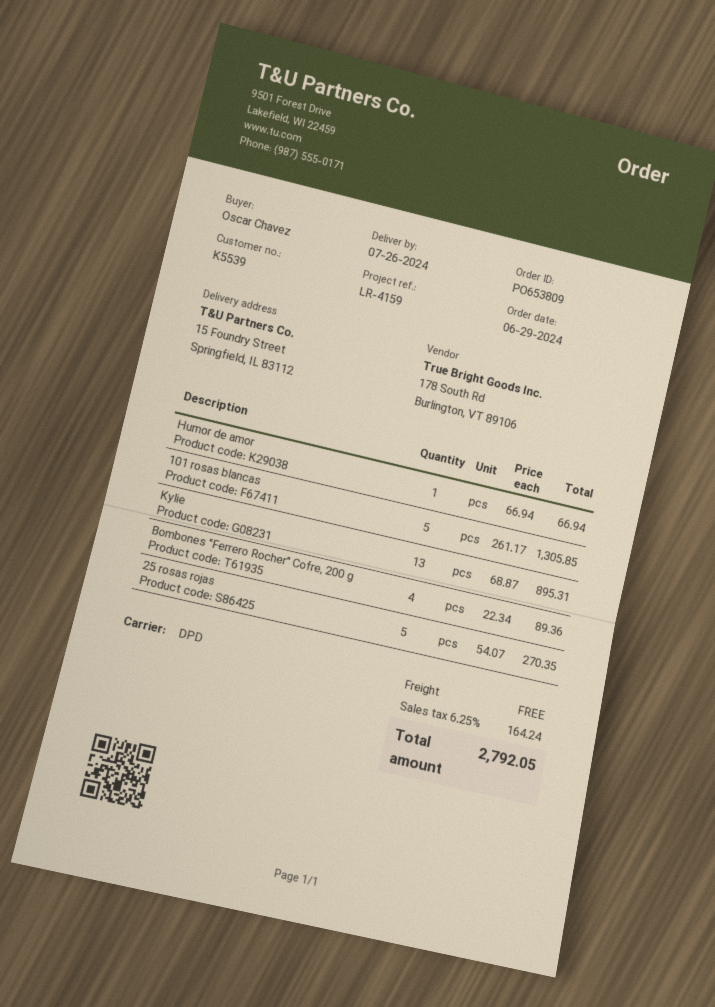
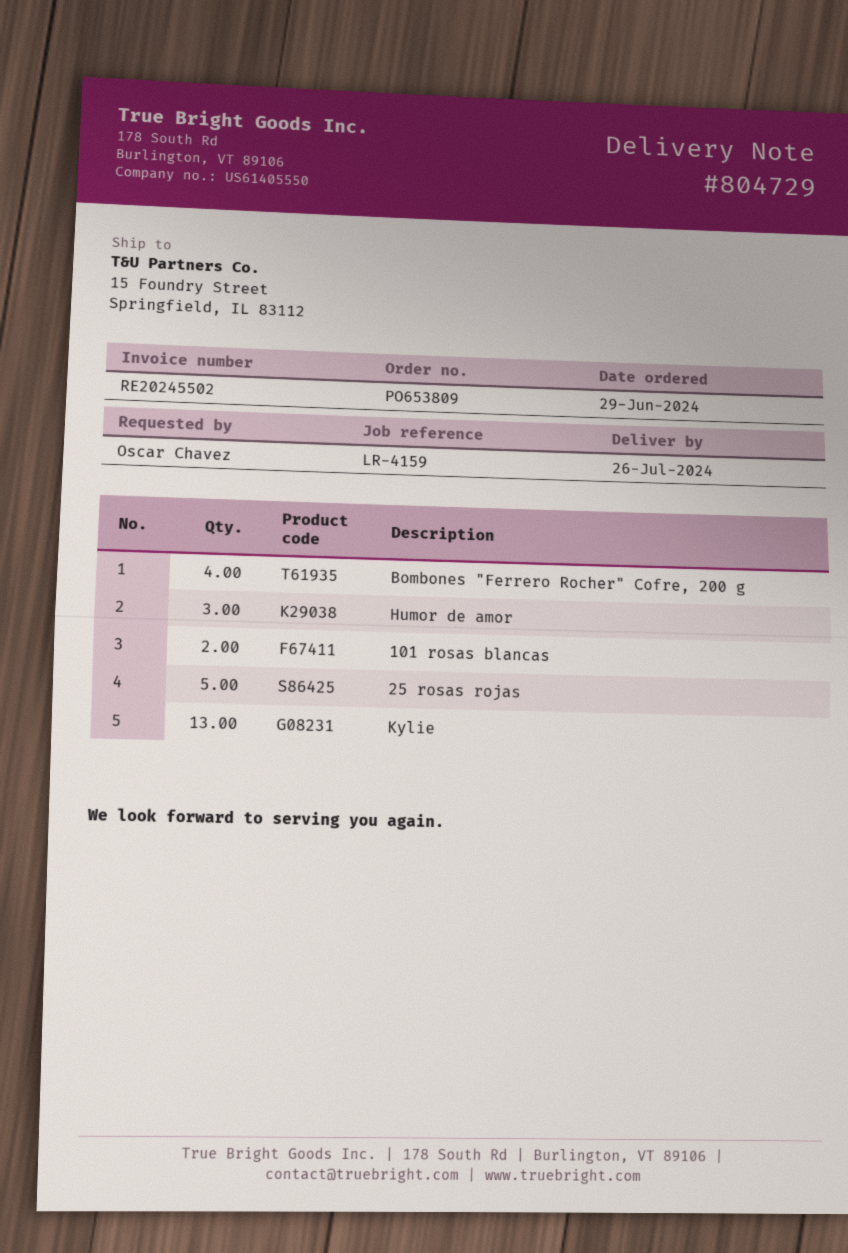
Humor de amor: 1 -> 3
101 rosas blancas: 5 -> 2

